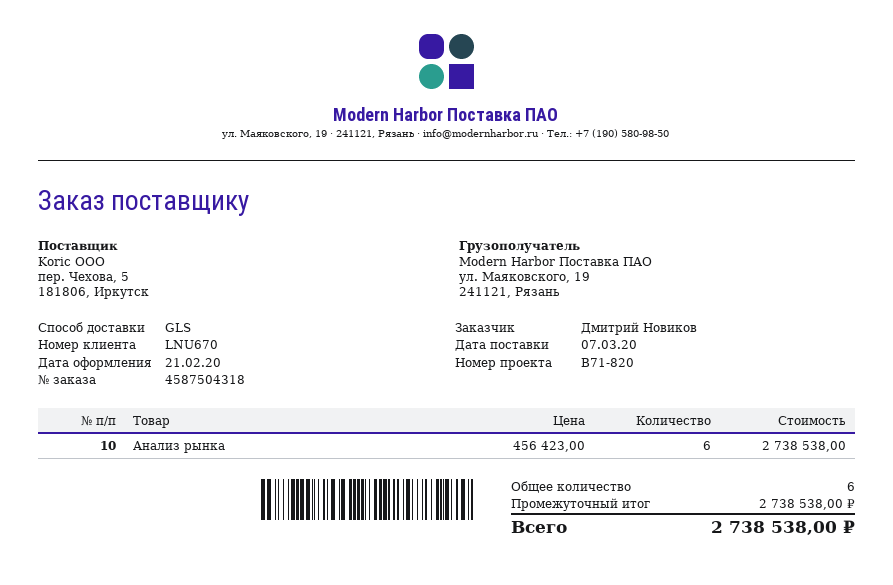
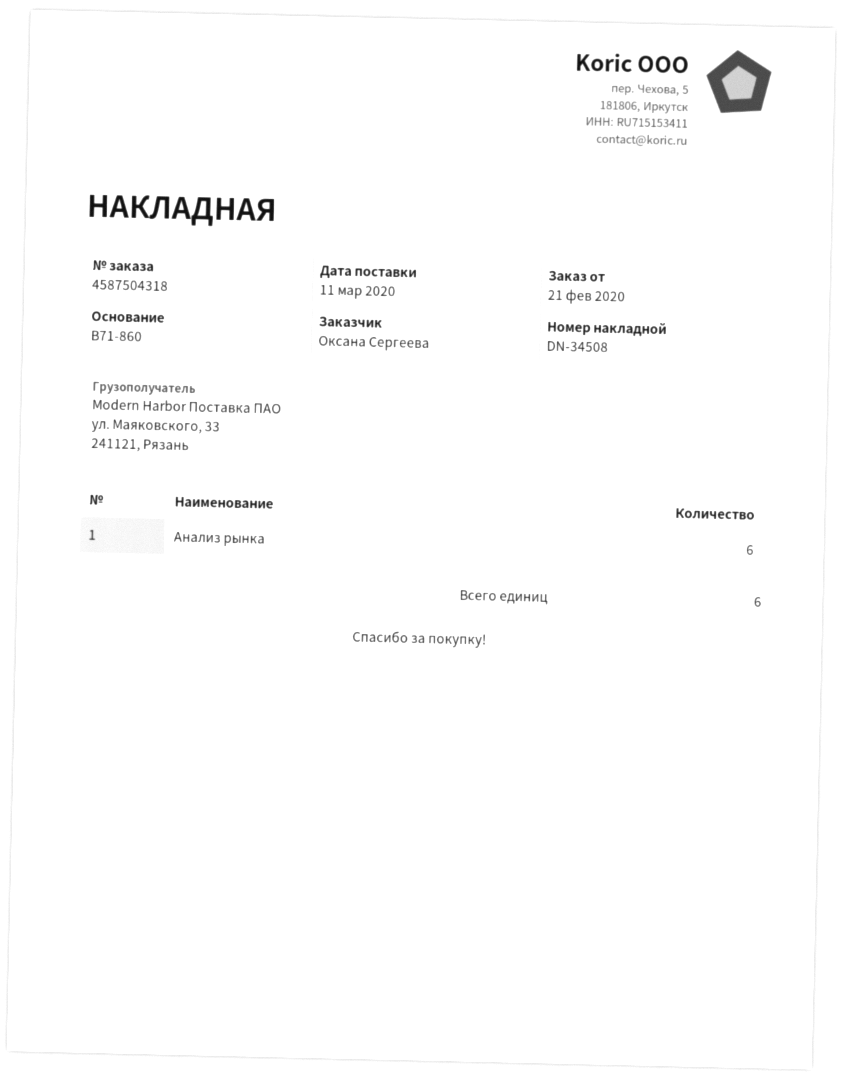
delivery date: 2020-03-07 -> 2020-03-11
reference: B71-820 -> B71-860
ordered by: Дмитрий Новиков -> Оксана Сергеева
ship to: ул. Маяковского, 19, 241121, Рязань -> ул. Маяковского, 33, 241121, Рязань

